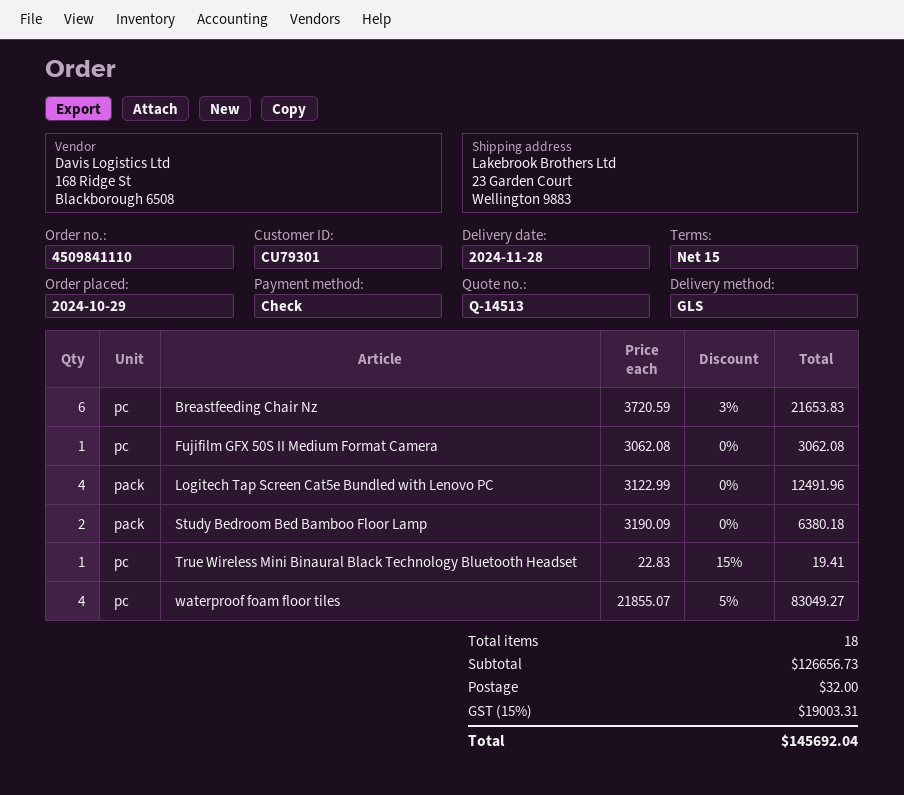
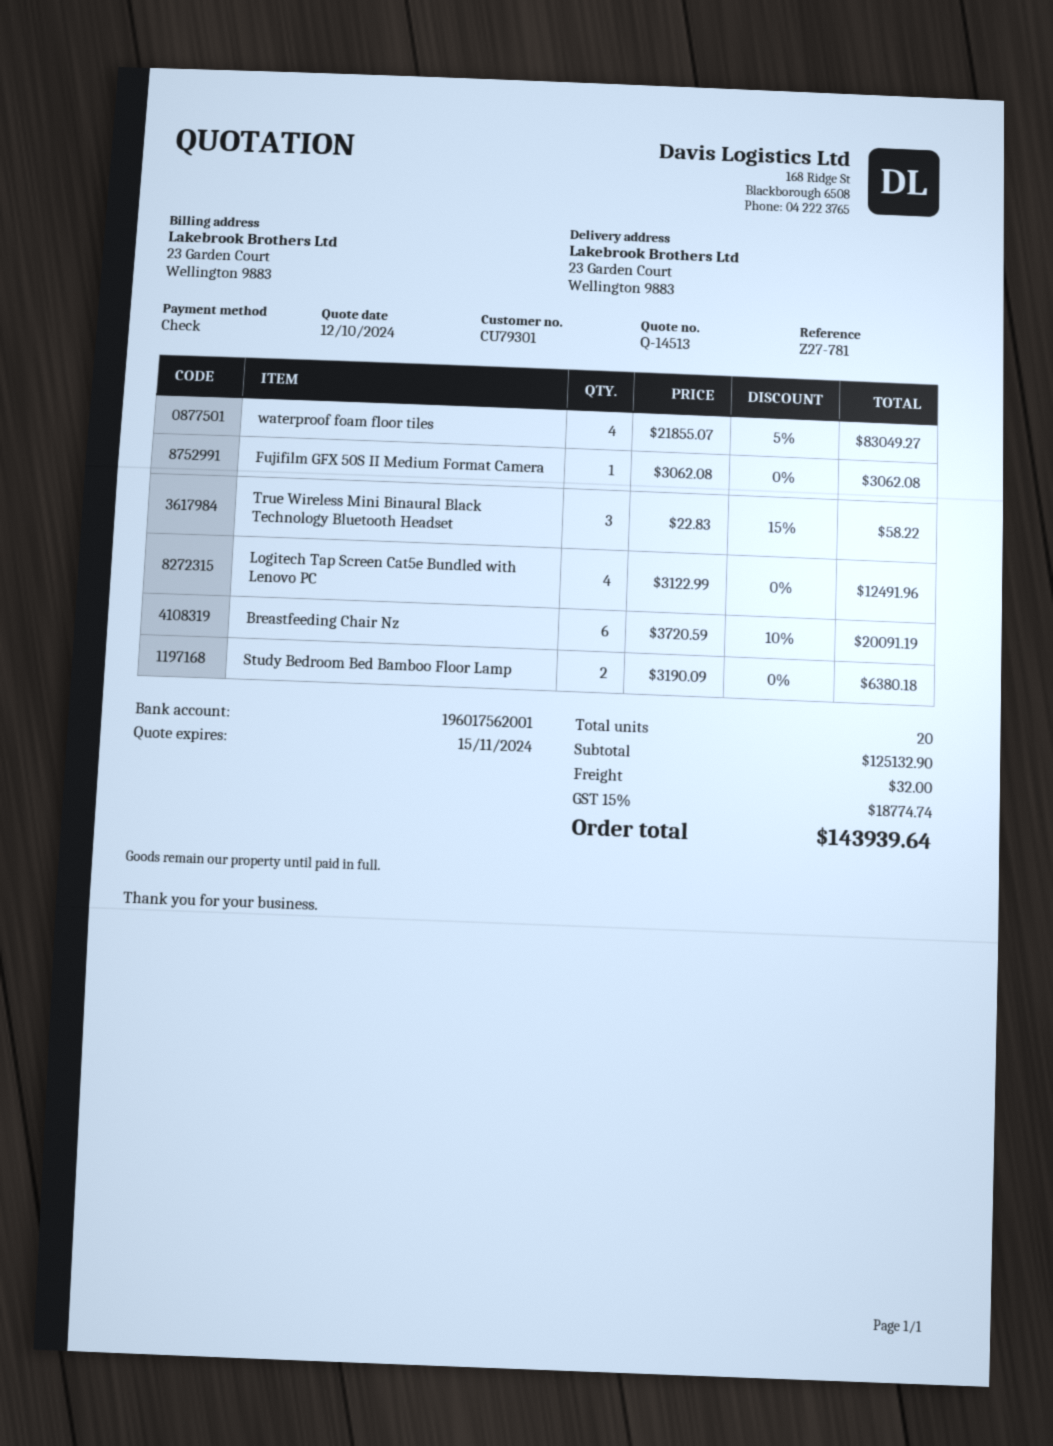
Breastfeeding Chair Nz: 6 x 3720.59 - 3% = 21653.83 -> 6 x 3720.59 - 10% = 20091.19
True Wireless Mini Binaural Black Technology Bluetooth Headset: 1 x 22.83 - 15% = 19.41 -> 3 x 22.83 - 15% = 58.22
total quantity: 18 -> 20
subtotal: 126656.73 -> 125132.90
tax: 15% = 19003.31 -> 15% = 18774.74
total: 145692.04 -> 143939.64

